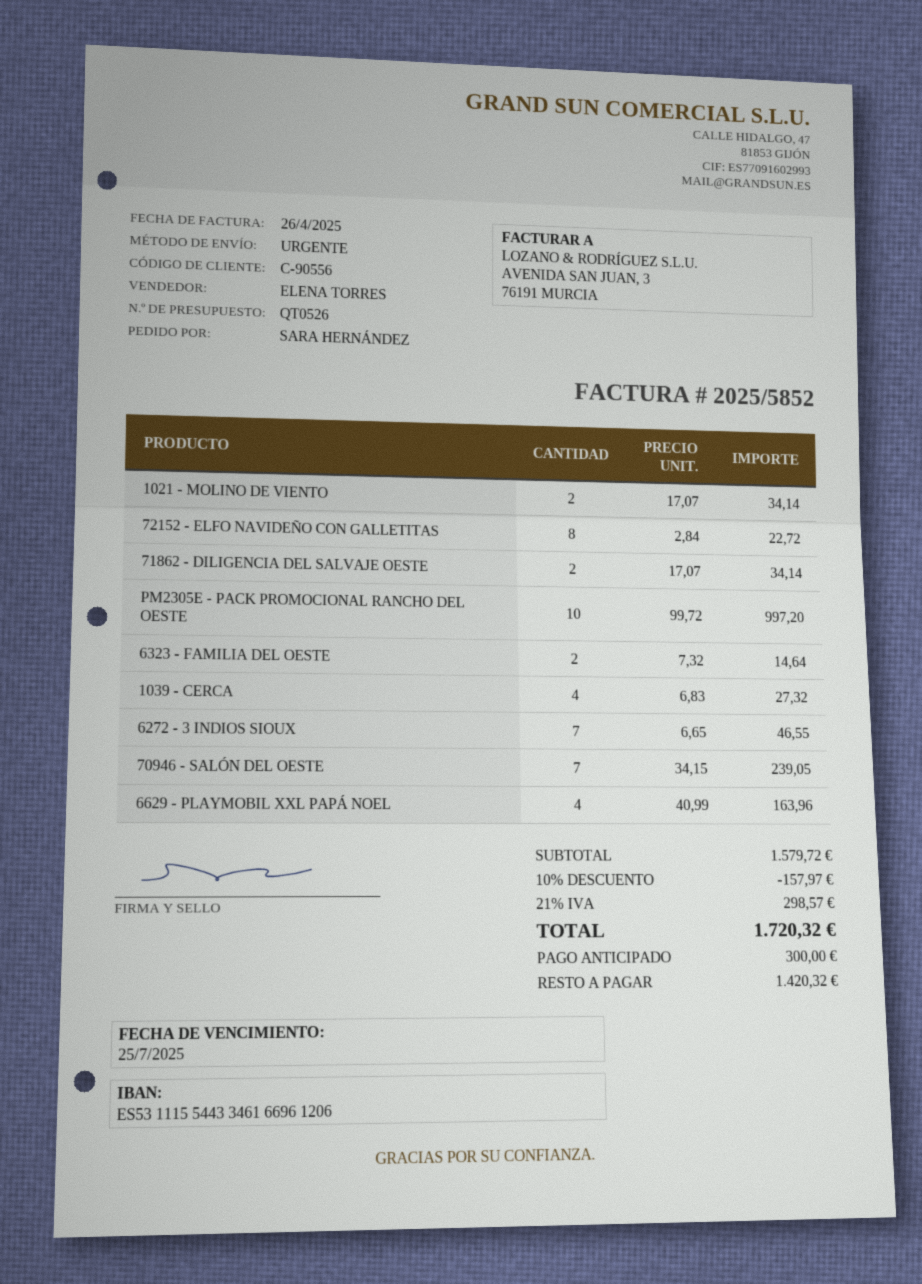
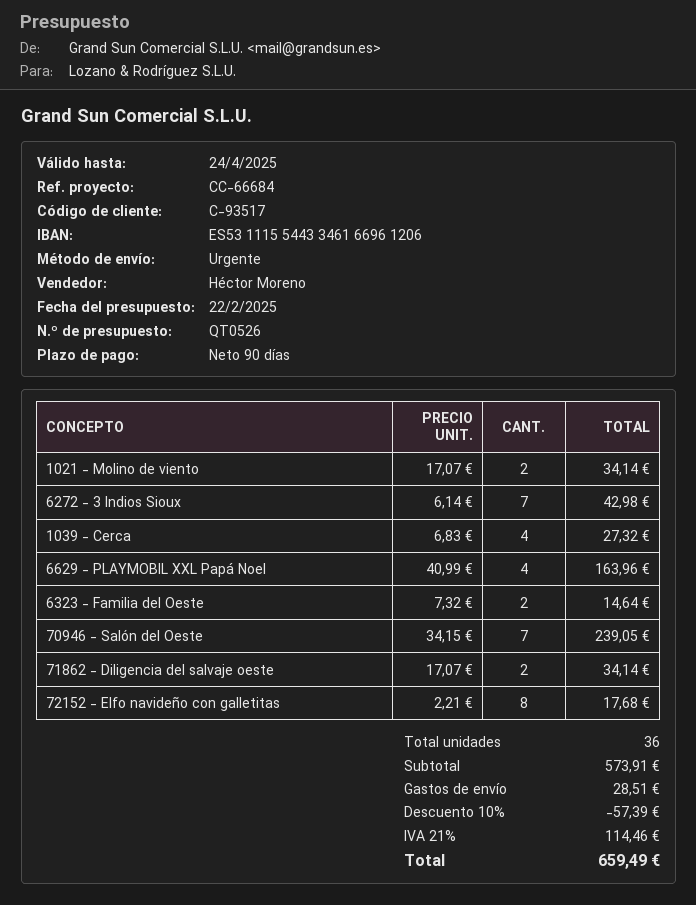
customer number: C-90556 -> C-93517
sales rep: ELENA TORRES -> Héctor Moreno
72152 - ELFO NAVIDEÑO CON GALLETITAS: 8 x 2.84 = 22.72 -> 8 x 2.21 = 17.68
PM2305E - PACK PROMOCIONAL RANCHO DEL OESTE: 10 x 99.72 = 997.20 -> none
6272 - 3 INDIOS SIOUX: 7 x 6.65 = 46.55 -> 7 x 6.14 = 42.98
subtotal: 1579.72 -> 573.91
discount: 10% = 157.97 -> 10% = 57.39
shipping: none -> 28.51
tax: 21% = 298.57 -> 21% = 114.46
total: 1720.32 -> 659.49

